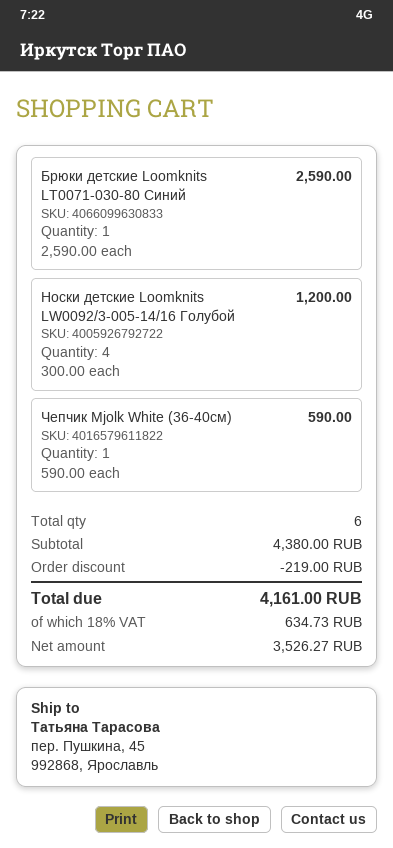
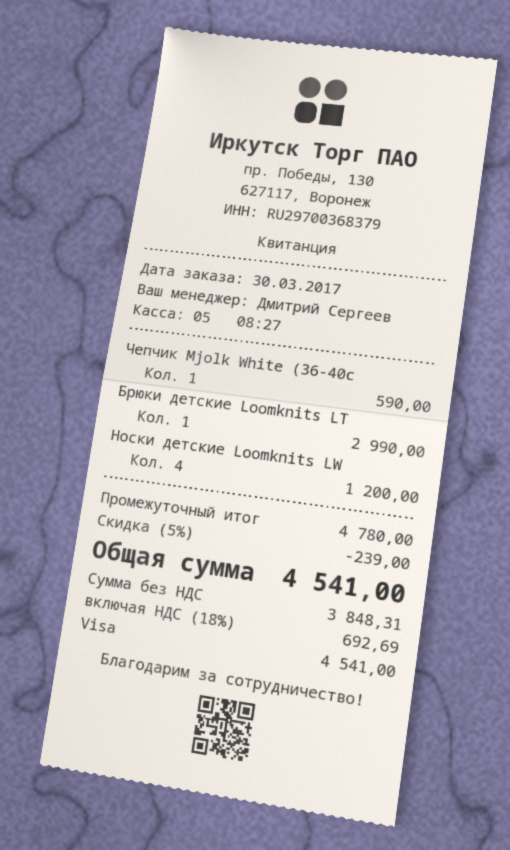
Брюки детские Loomknits LT0071-030-80 Синий: 1 for 2590.00 -> 1 for 2990.00
subtotal: 4380.00 -> 4780.00
discount: 219.00 -> 239.00
net: 3526.27 -> 3848.31
tax: 18% = 634.73 -> 18% = 692.69
total: 4161.00 -> 4541.00

